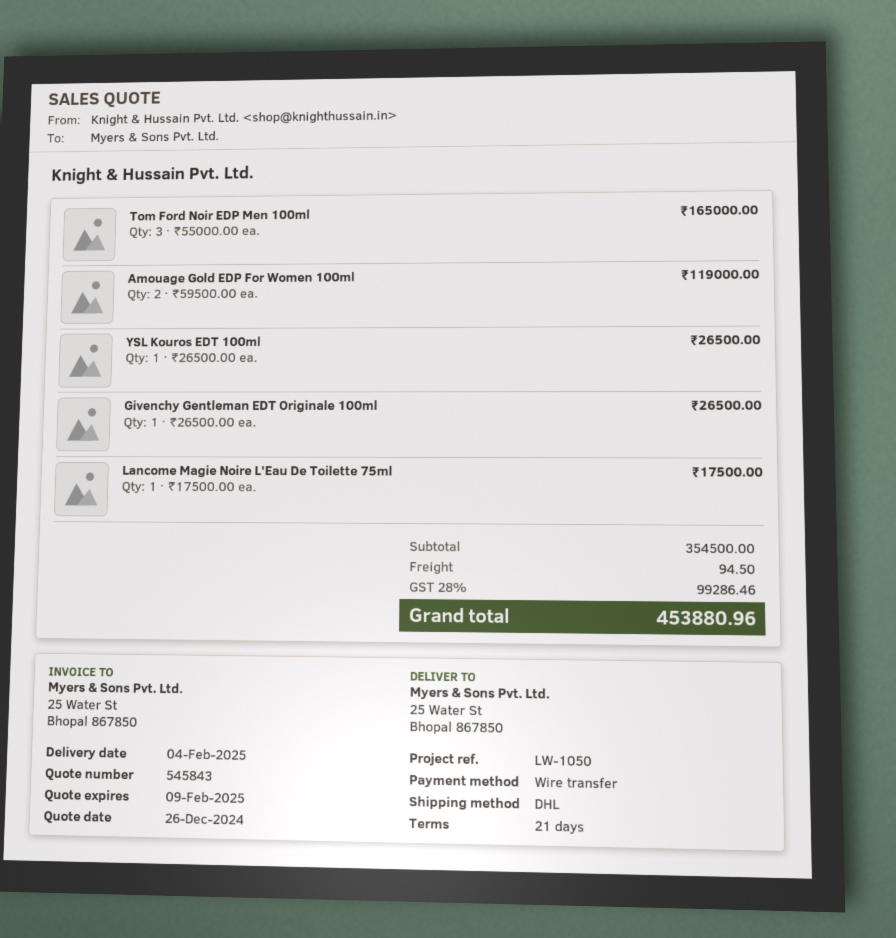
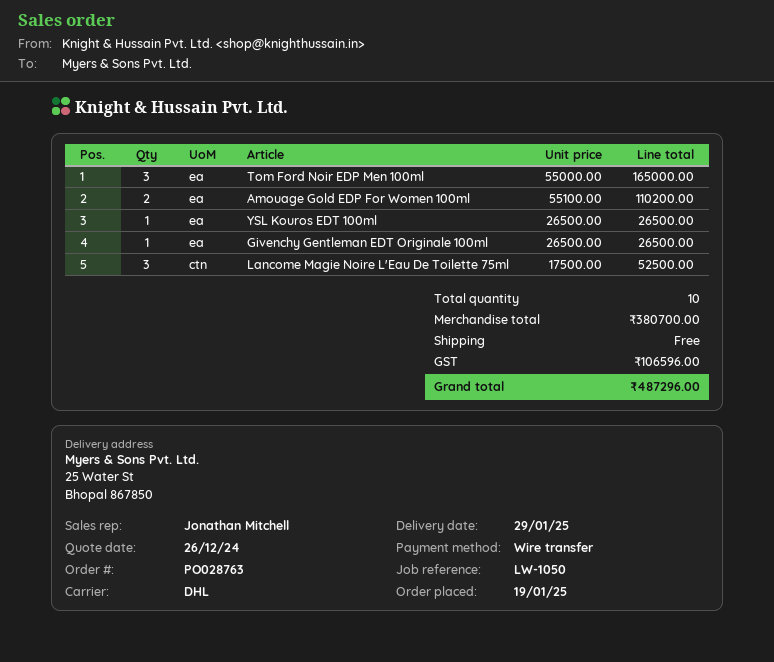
delivery date: 2025-02-04 -> 2025-01-29
Amouage Gold EDP For Women 100ml: 2 x 59500.00 = 119000.00 -> 2 x 55100.00 = 110200.00
Lancome Magie Noire L'Eau De Toilette 75ml: 1 x 17500.00 = 17500.00 -> 3 x 17500.00 = 52500.00
subtotal: 354500.00 -> 380700.00
shipping: 94.50 -> 0.00
tax: 99286.46 -> 106596.00
total: 453880.96 -> 487296.00

